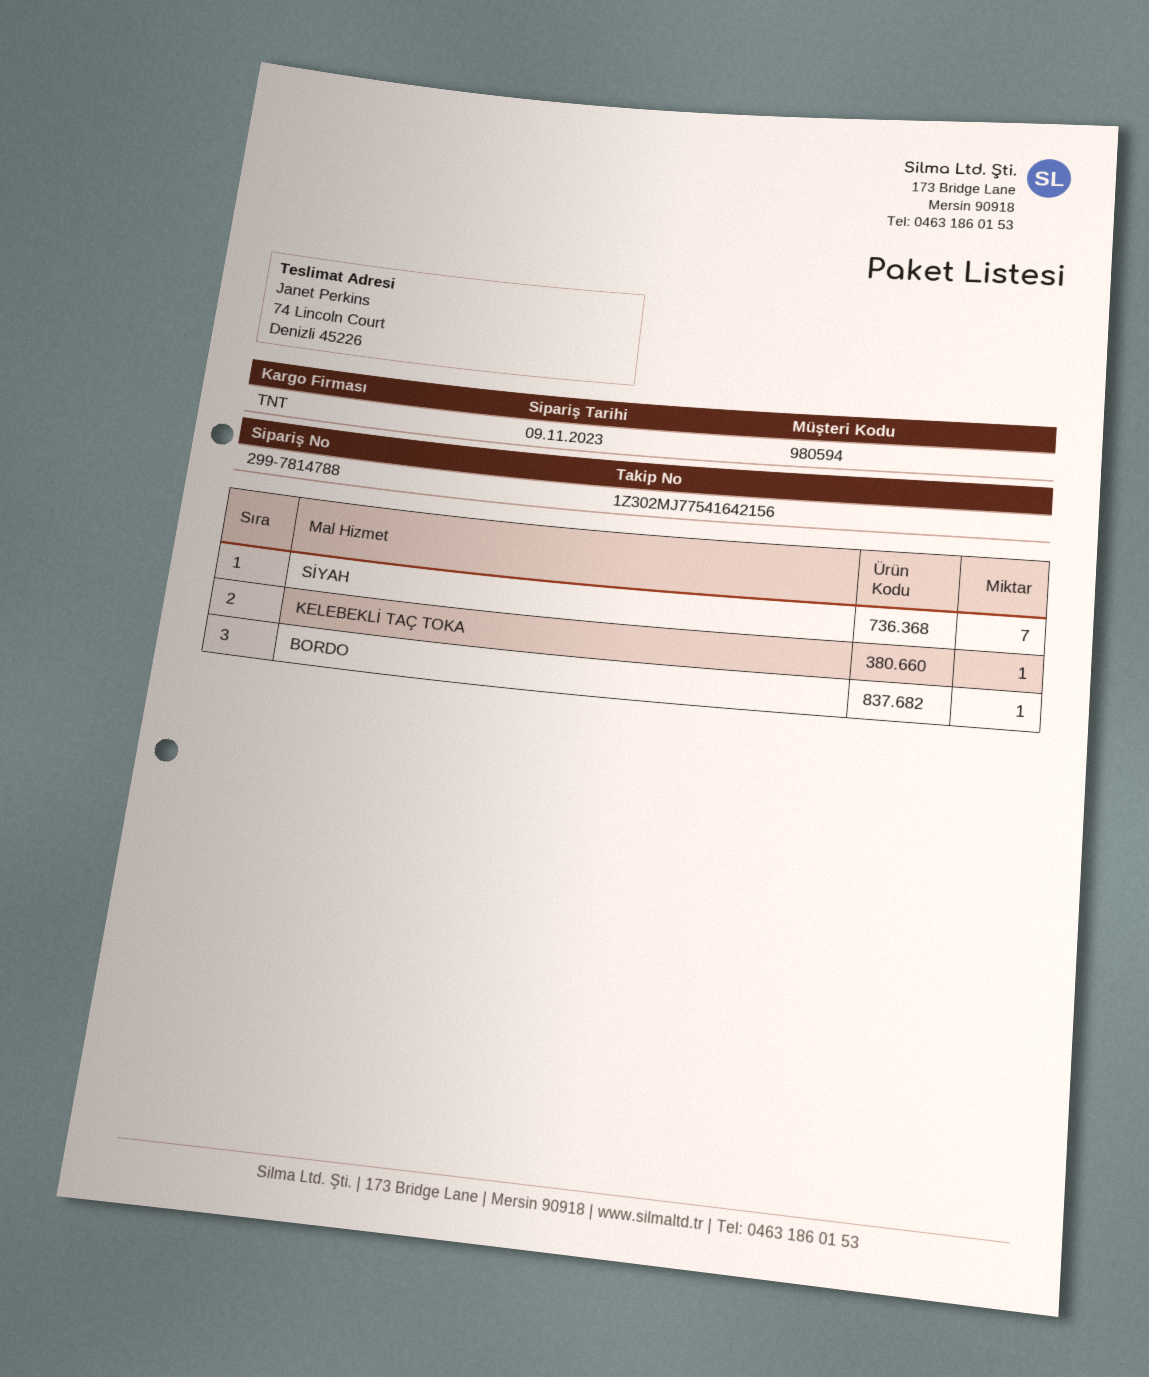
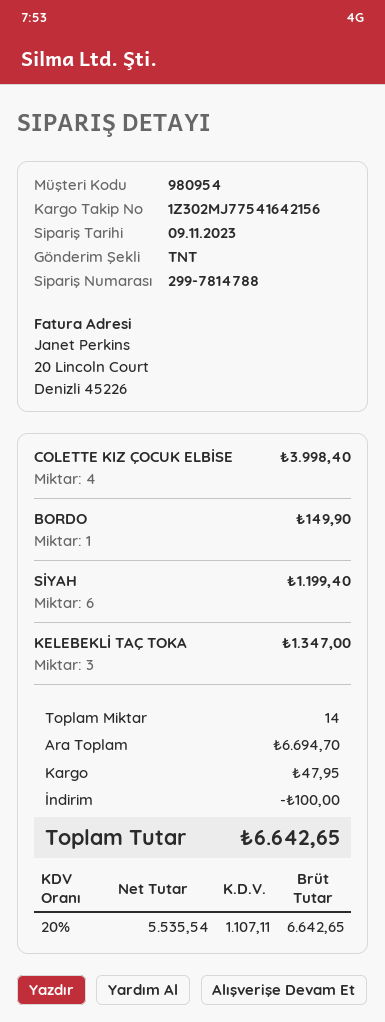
customer number: 980594 -> 980954
SİYAH: 7 -> 6
KELEBEKLİ TAÇ TOKA: 1 -> 3
COLETTE KIZ ÇOCUK ELBİSE: none -> 4

